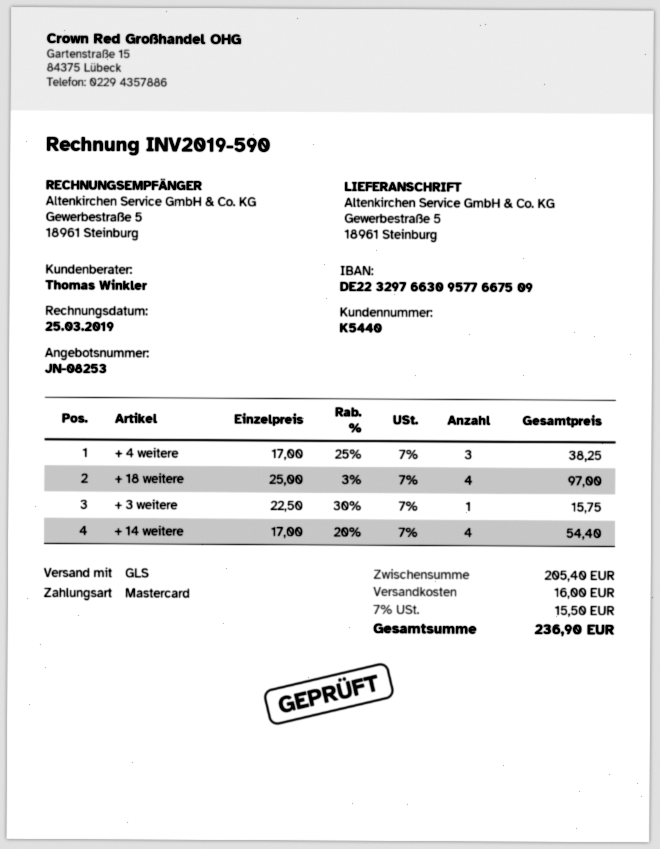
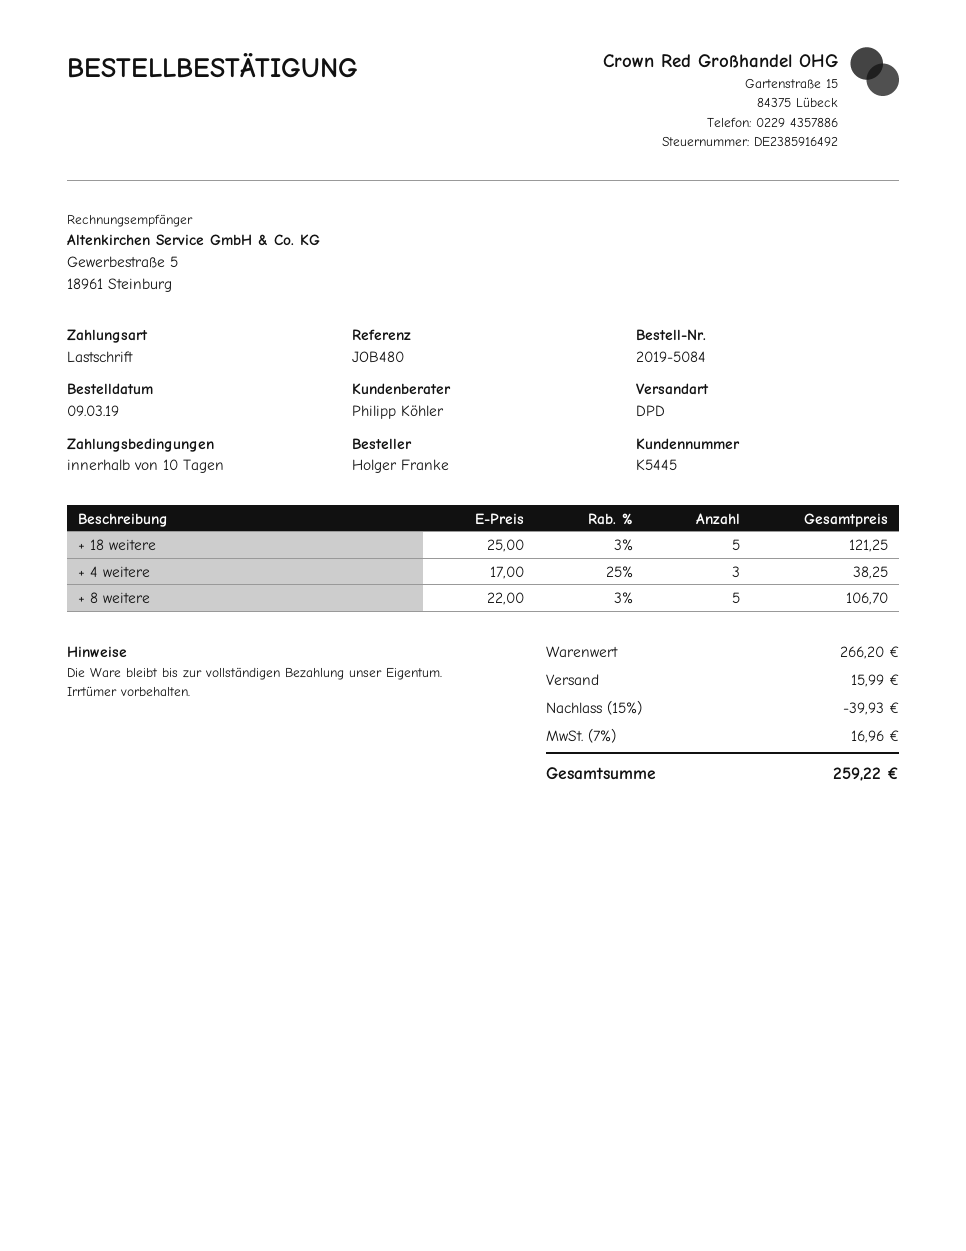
customer number: K5440 -> K5445
sales rep: Thomas Winkler -> Philipp Köhler
payment method: Mastercard -> direct debit
shipping method: GLS -> DPD
+ 18 weitere: 4 x 25.00 - 3% = 97.00 -> 5 x 25.00 - 3% = 121.25
+ 3 weitere: 1 x 22.50 - 30% = 15.75 -> none
+ 14 weitere: 4 x 17.00 - 20% = 54.40 -> none
+ 8 weitere: none -> 5 x 22.00 - 3% = 106.70
subtotal: 205.40 -> 266.20
discount: none -> 15% = 39.93
shipping: 16.00 -> 15.99
tax: 7% = 15.50 -> 7% = 16.96
total: 236.90 -> 259.22

